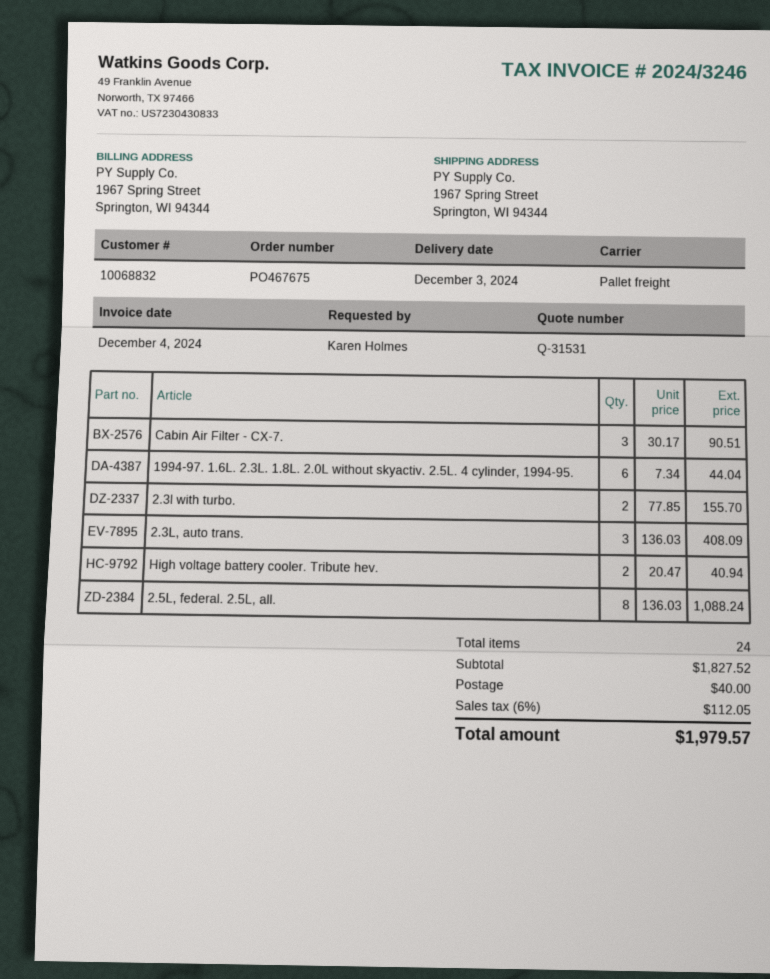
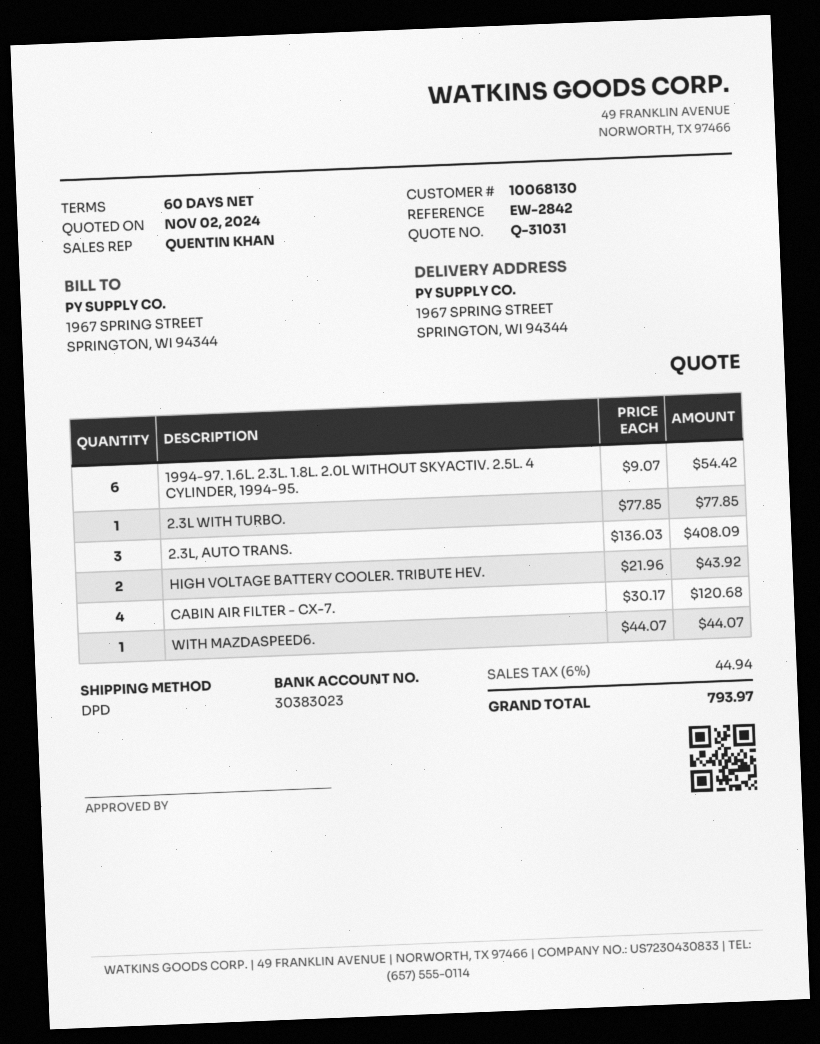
quote number: Q-31531 -> Q-31031
customer number: 10068832 -> 10068130
shipping method: pallet freight -> DPD
Cabin Air Filter - CX-7.: 3 x 30.17 = 90.51 -> 4 x 30.17 = 120.68
1994-97. 1.6L. 2.3L. 1.8L. 2.0L without skyactiv. 2.5L. 4 cylinder, 1994-95.: 6 x 7.34 = 44.04 -> 6 x 9.07 = 54.42
2.3l with turbo.: 2 x 77.85 = 155.70 -> 1 x 77.85 = 77.85
High voltage battery cooler. Tribute hev.: 2 x 20.47 = 40.94 -> 2 x 21.96 = 43.92
2.5L, federal. 2.5L, all.: 8 x 136.03 = 1088.24 -> none
WITH MAZDASPEED6.: none -> 1 x 44.07 = 44.07
shipping: 40.00 -> none
tax: 6% = 112.05 -> 6% = 44.94
total: 1979.57 -> 793.97

